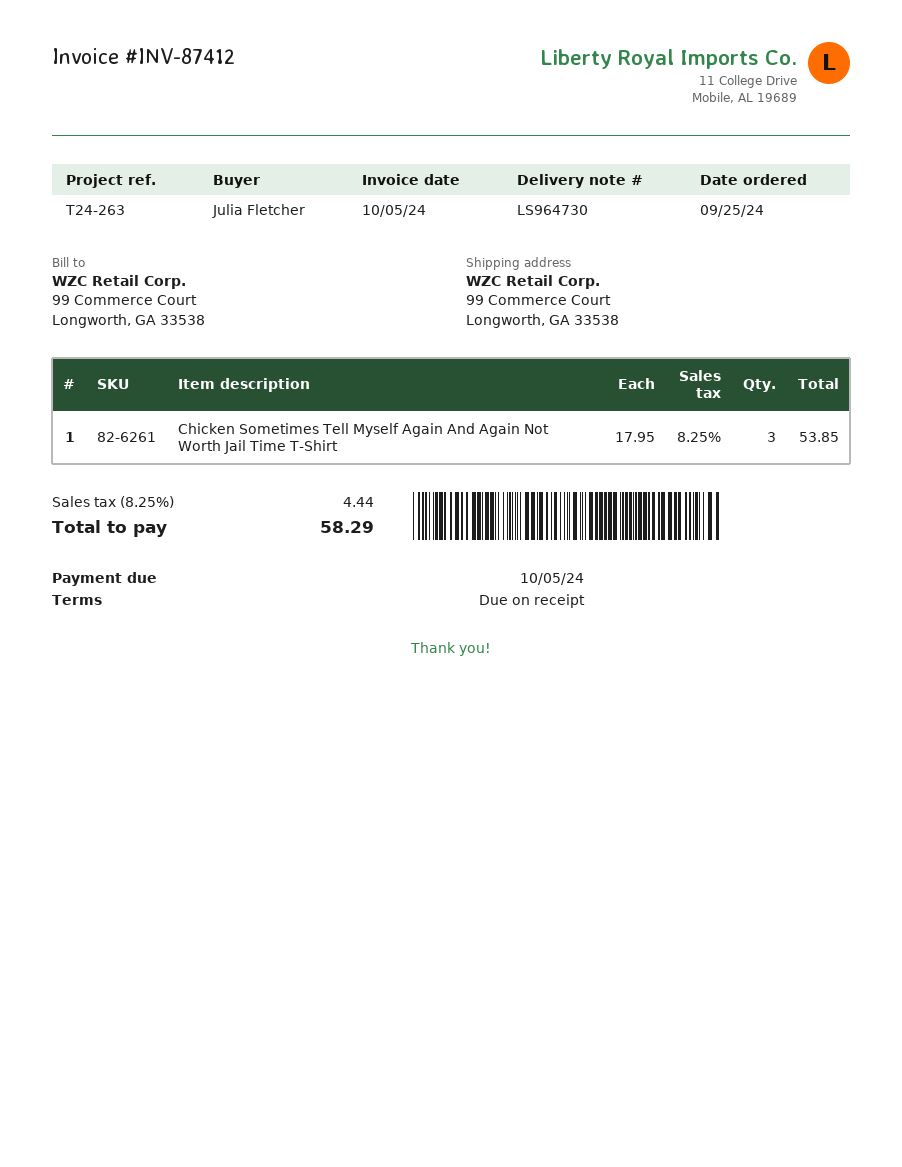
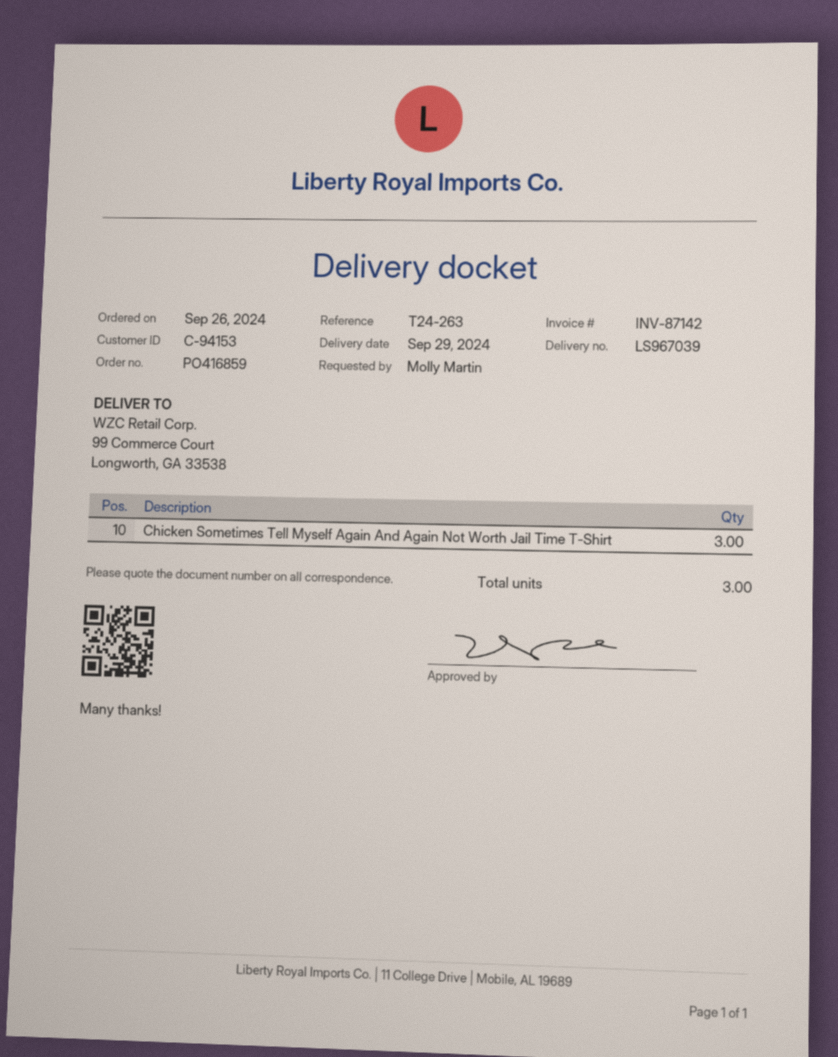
order date: 2024-09-25 -> 2024-09-26
delivery note number: LS964730 -> LS967039
invoice number: INV-87412 -> INV-87142
ordered by: Julia Fletcher -> Molly Martin

